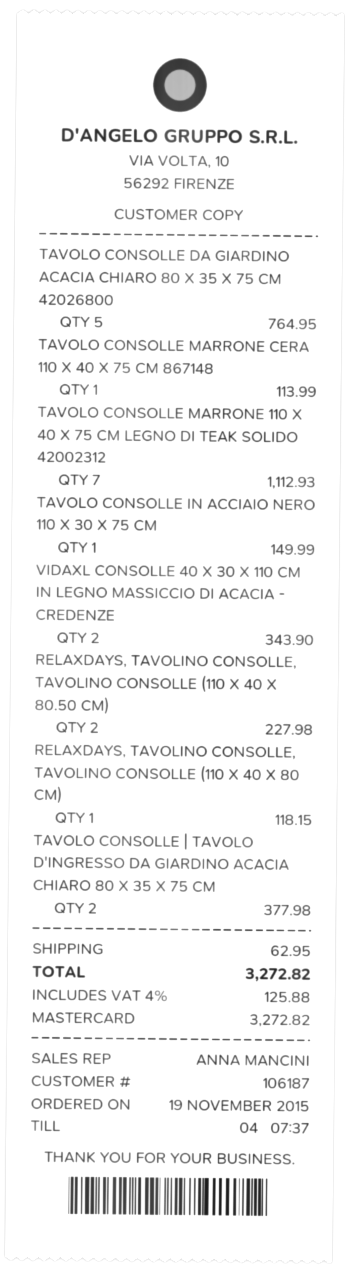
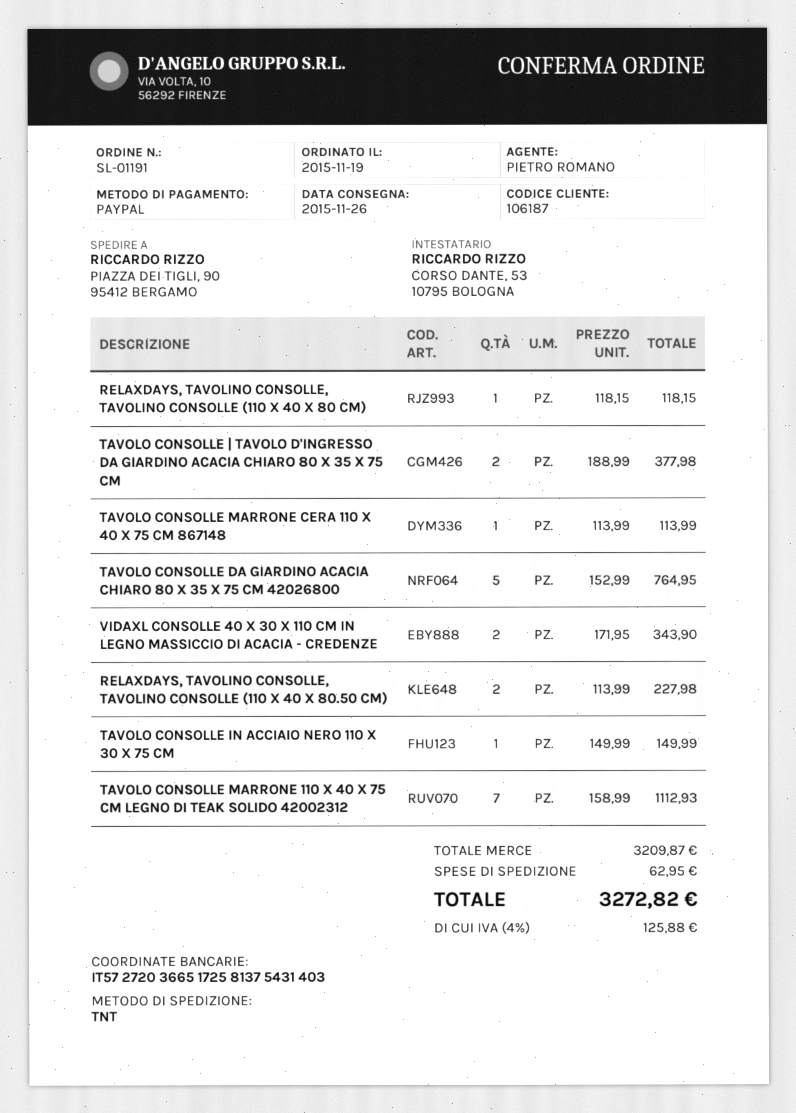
sales rep: ANNA MANCINI -> PIETRO ROMANO
payment method: Mastercard -> PayPal

